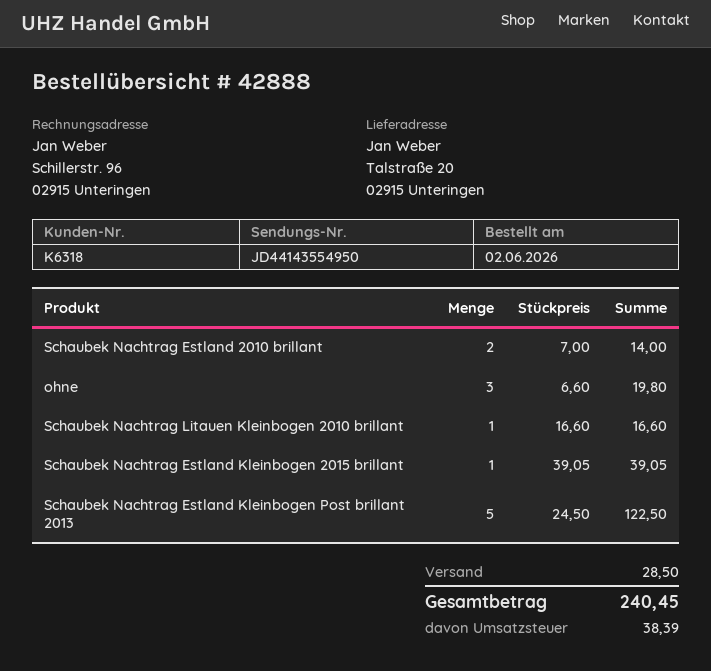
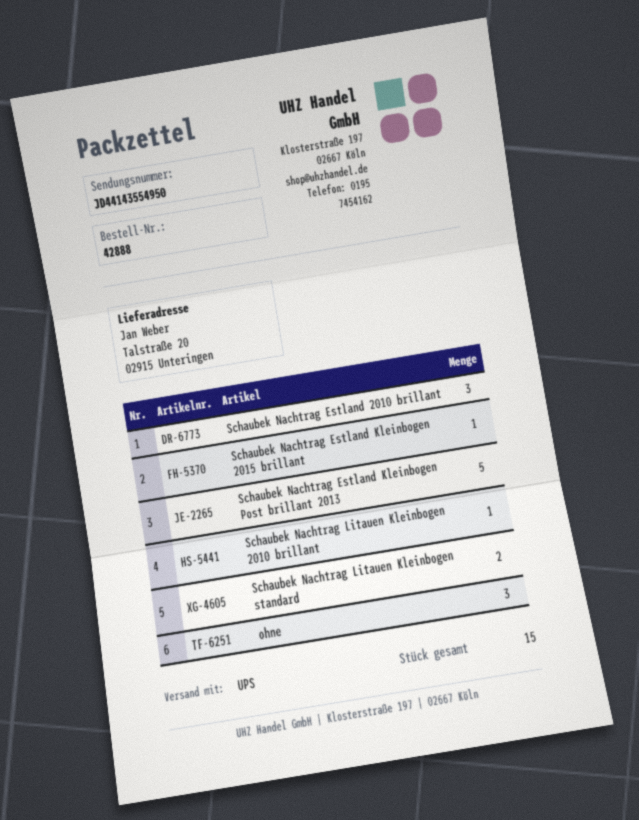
Schaubek Nachtrag Estland 2010 brillant: 2 -> 3
Schaubek Nachtrag Litauen Kleinbogen standard: none -> 2

